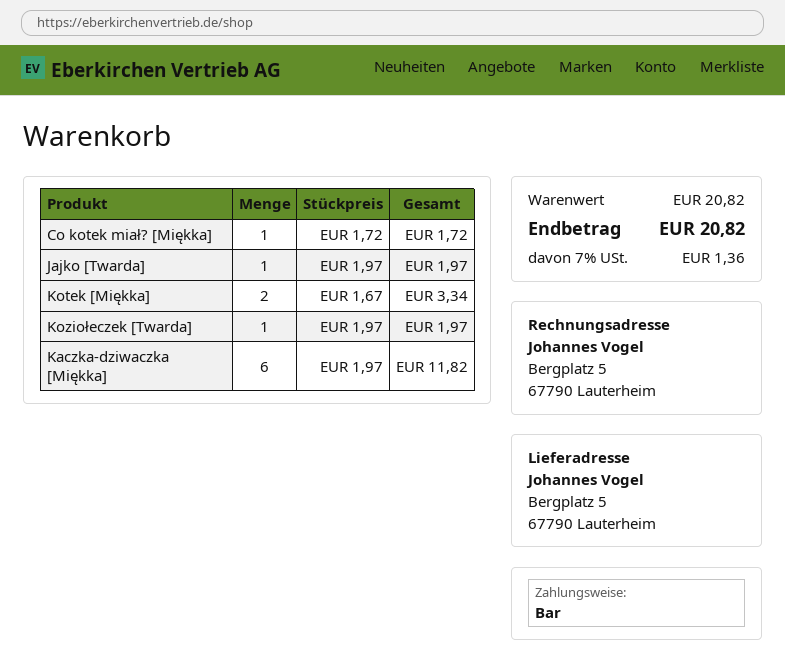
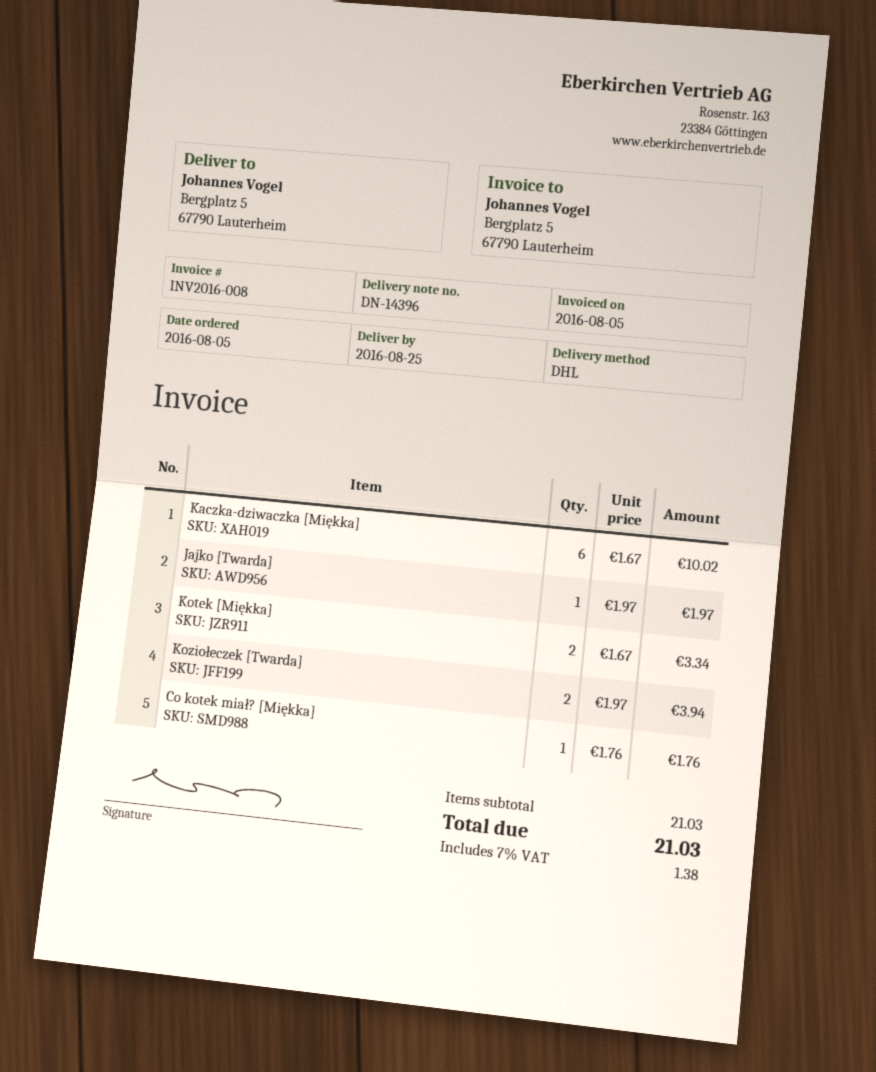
Co kotek miał? [Miękka]: 1 x 1.72 = 1.72 -> 1 x 1.76 = 1.76
Koziołeczek [Twarda]: 1 x 1.97 = 1.97 -> 2 x 1.97 = 3.94
Kaczka-dziwaczka [Miękka]: 6 x 1.97 = 11.82 -> 6 x 1.67 = 10.02
subtotal: 20.82 -> 21.03
tax: 7% = 1.36 -> 7% = 1.38
total: 20.82 -> 21.03

